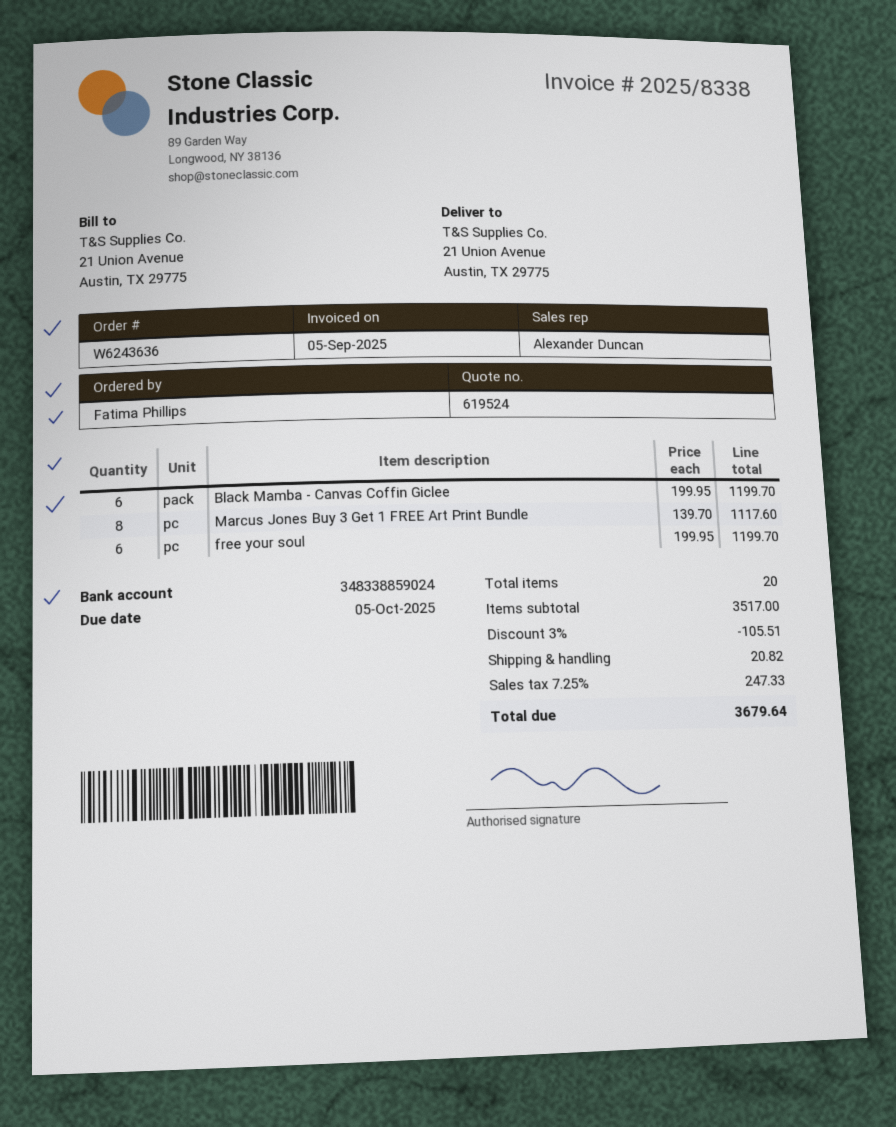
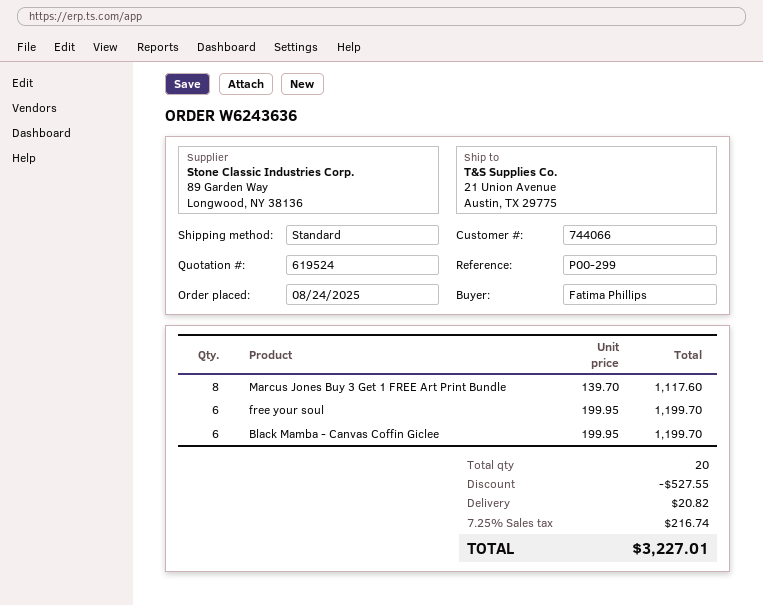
discount: 105.51 -> 527.55
tax: 7.25% = 247.33 -> 7.25% = 216.74
total: 3679.64 -> 3227.01

